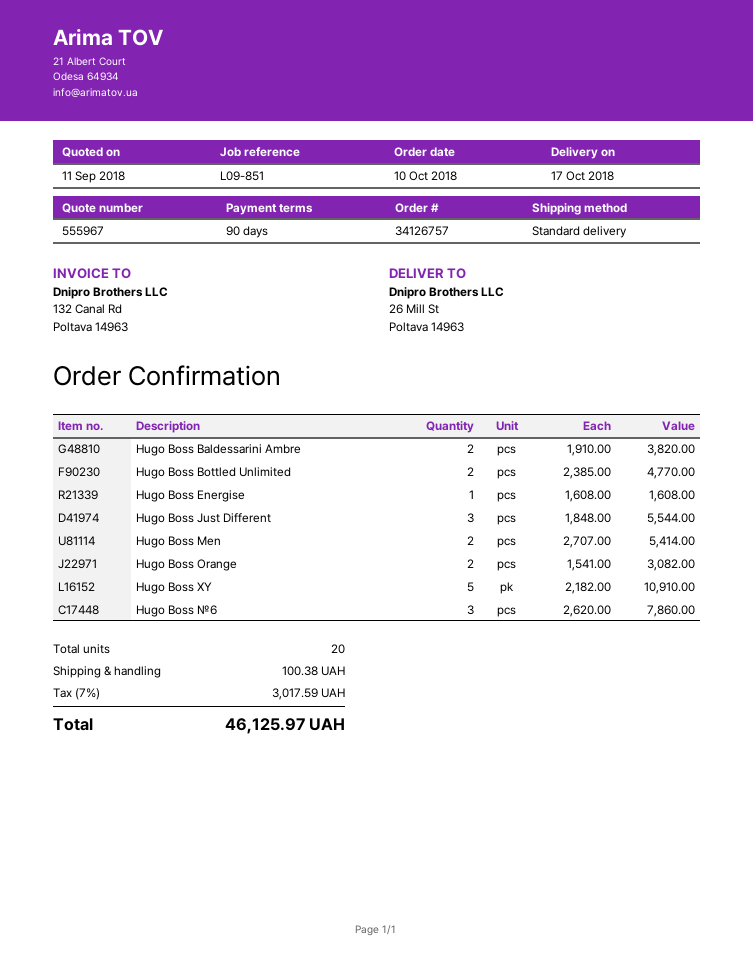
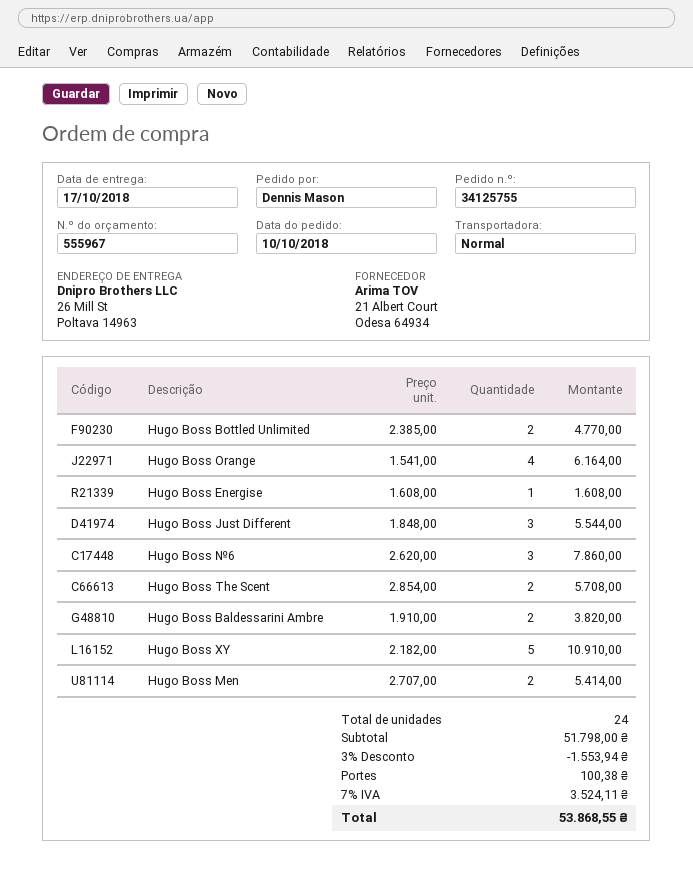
order number: 34126757 -> 34125755
Hugo Boss Orange: 2 x 1541.00 = 3082.00 -> 4 x 1541.00 = 6164.00
Hugo Boss The Scent: none -> 2 x 2854.00 = 5708.00
total quantity: 20 -> 24
discount: none -> 3% = 1553.94
tax: 7% = 3017.59 -> 7% = 3524.11
total: 46125.97 -> 53868.55

